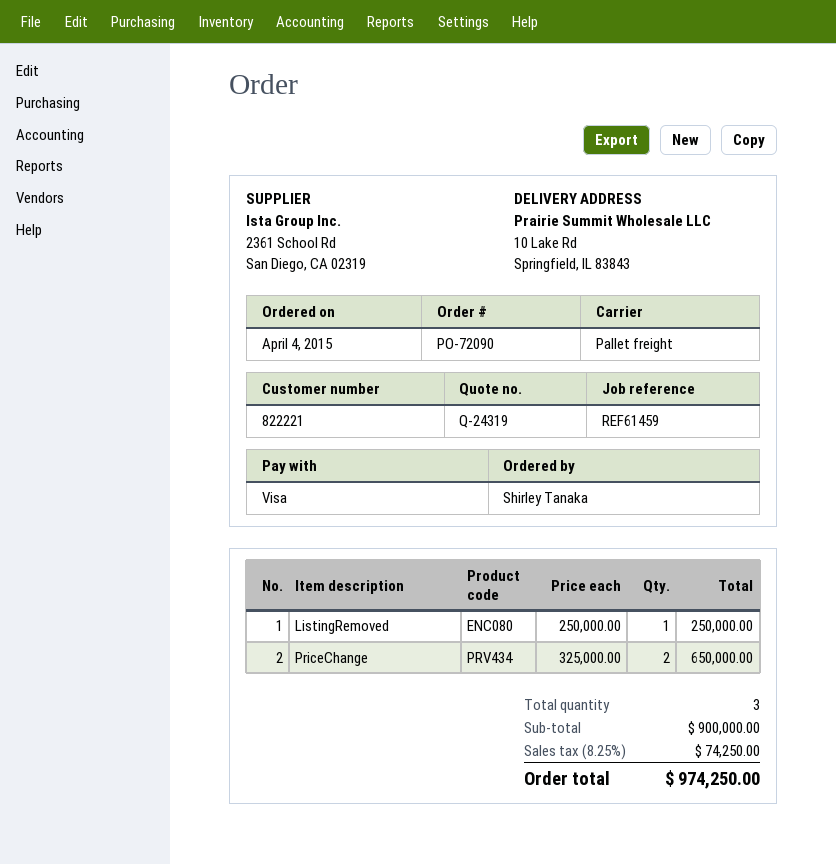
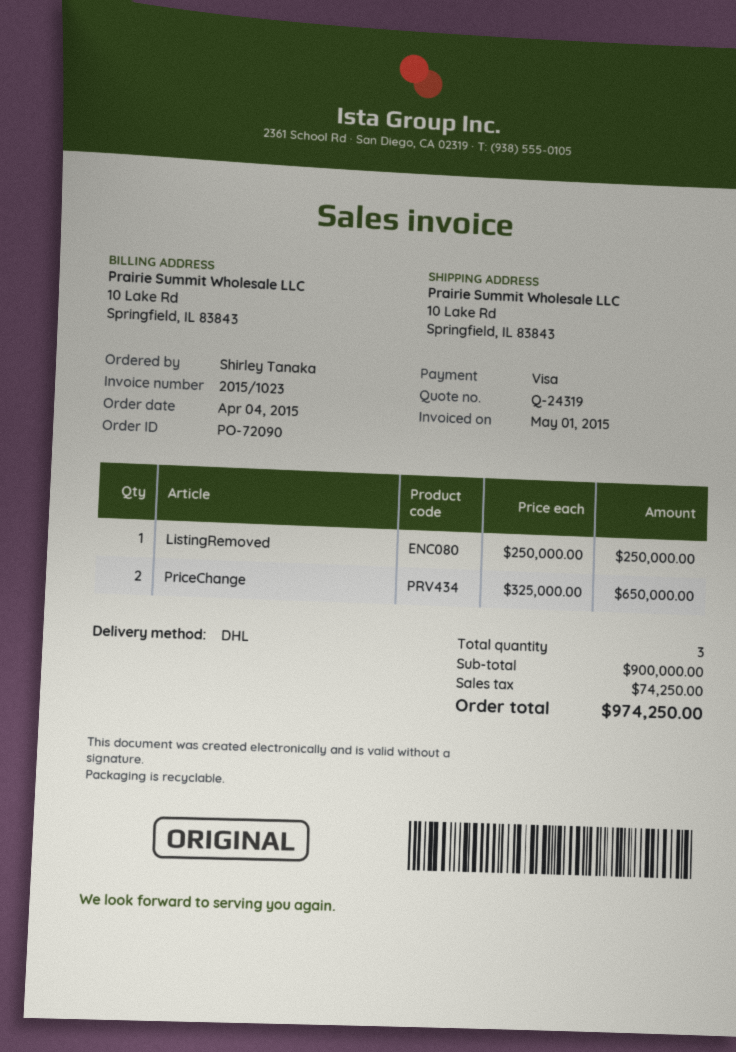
shipping method: pallet freight -> DHL

